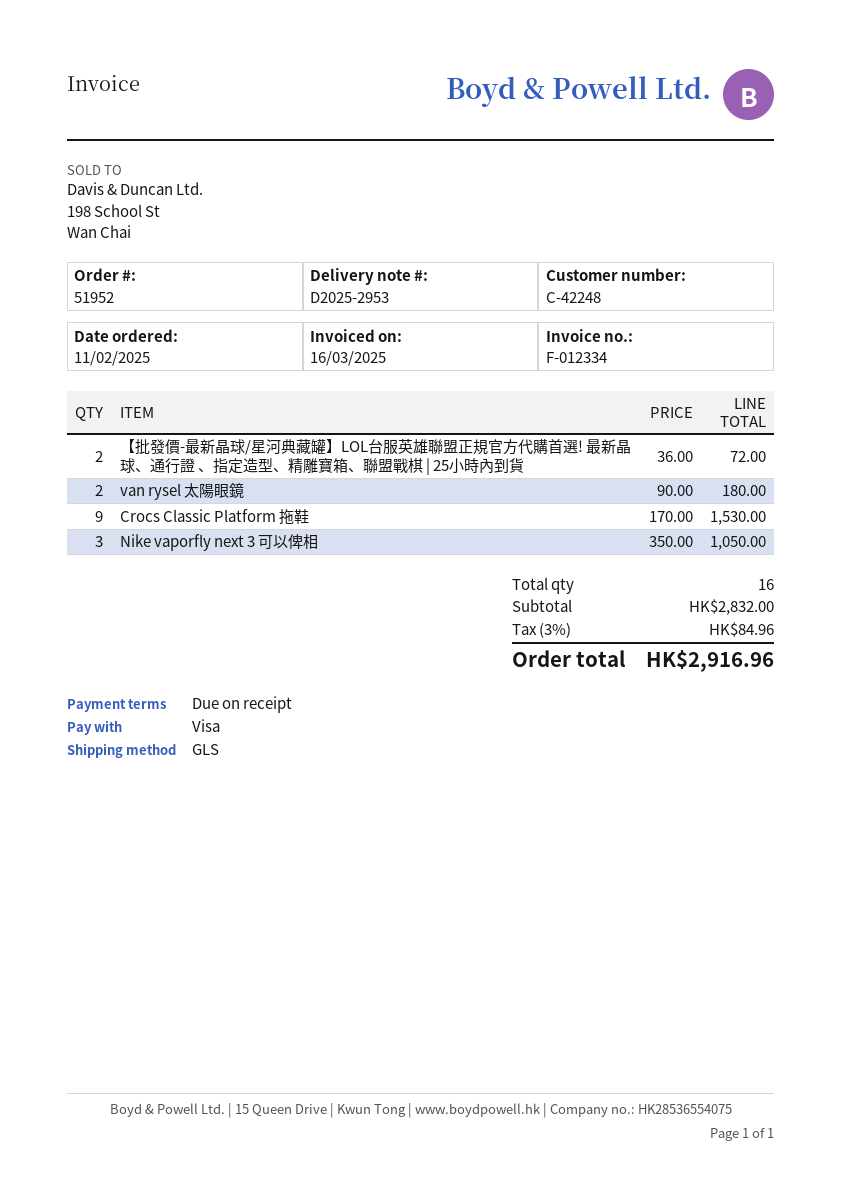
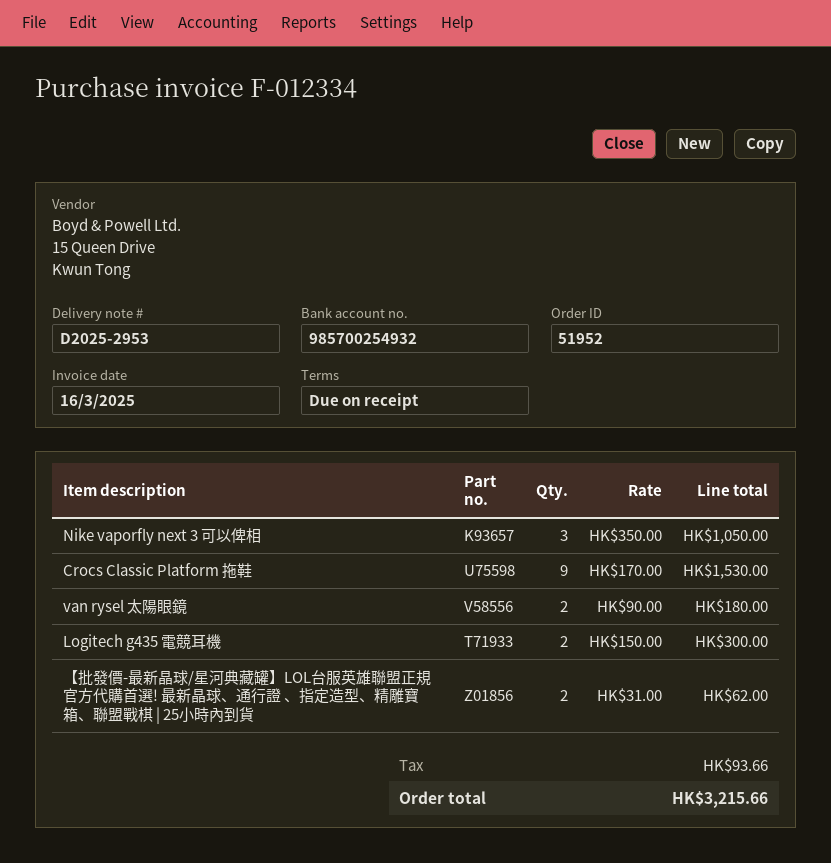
【批發價-最新晶球/星河典藏罐】LOL台服英雄聯盟正規官方代購首選! 最新晶球、通行證 、指定造型、精雕寶箱、聯盟戰棋 | 25小時內到貨: 2 x 36.00 = 72.00 -> 2 x 31.00 = 62.00
Logitech g435 電競耳機: none -> 2 x 150.00 = 300.00
tax: 84.96 -> 93.66
total: 2916.96 -> 3215.66

